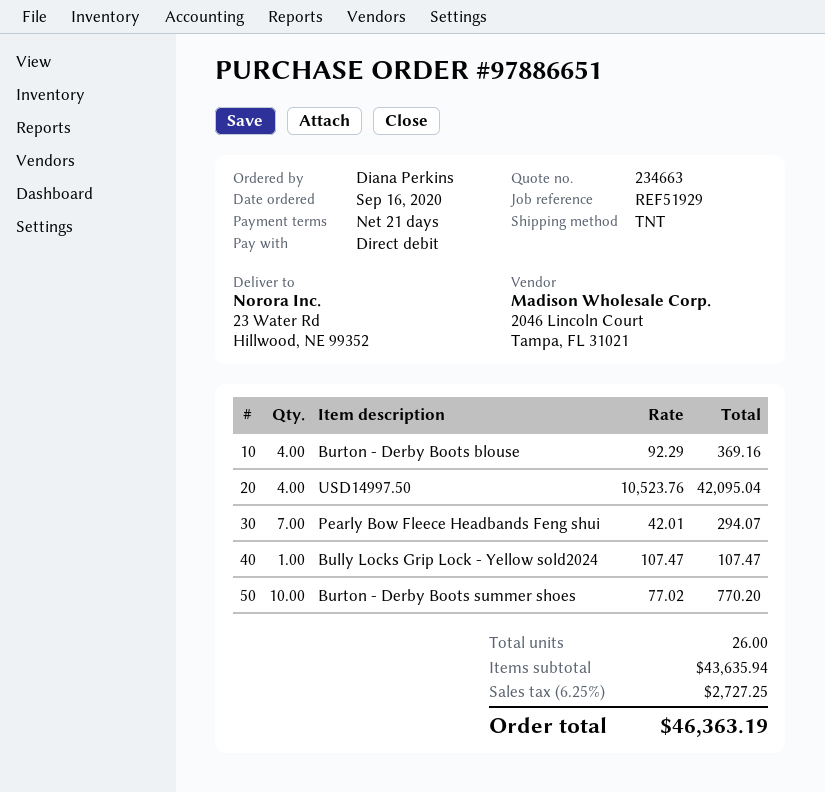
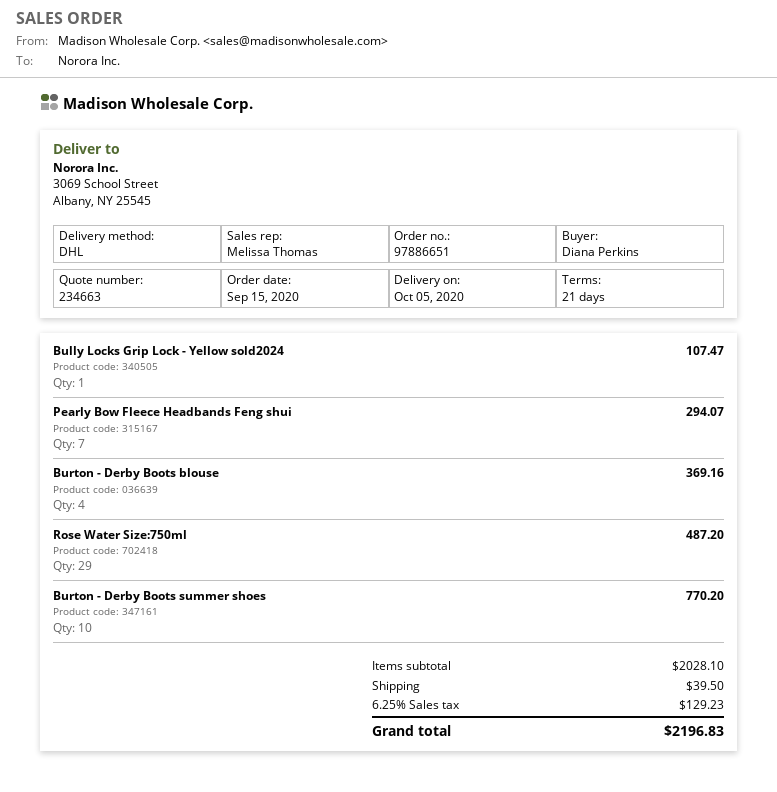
order date: 2020-09-16 -> 2020-09-15
shipping method: TNT -> DHL
ship to: 23 Water Rd, Hillwood, NE 99352 -> 3069 School Street, Albany, NY 25545
USD14997.50: 4 for 42095.04 -> none
Rose Water Size:750ml: none -> 29 for 487.20
subtotal: 43635.94 -> 2028.10
shipping: none -> 39.50
tax: 6.25% = 2727.25 -> 6.25% = 129.23
total: 46363.19 -> 2196.83

